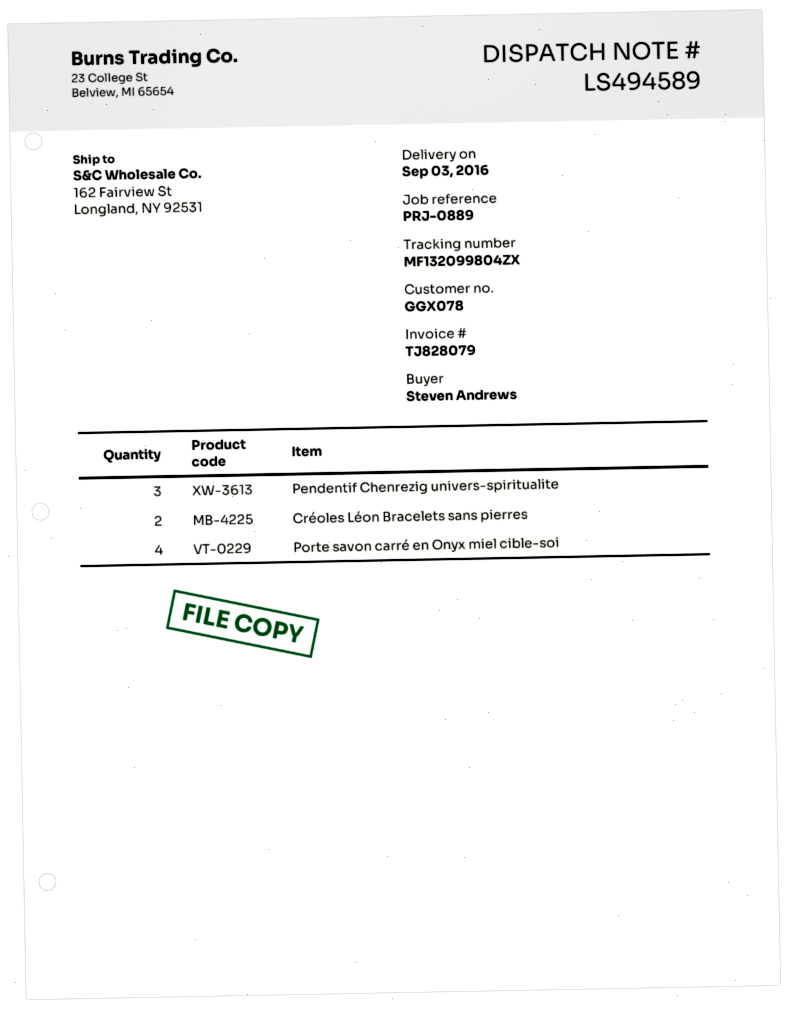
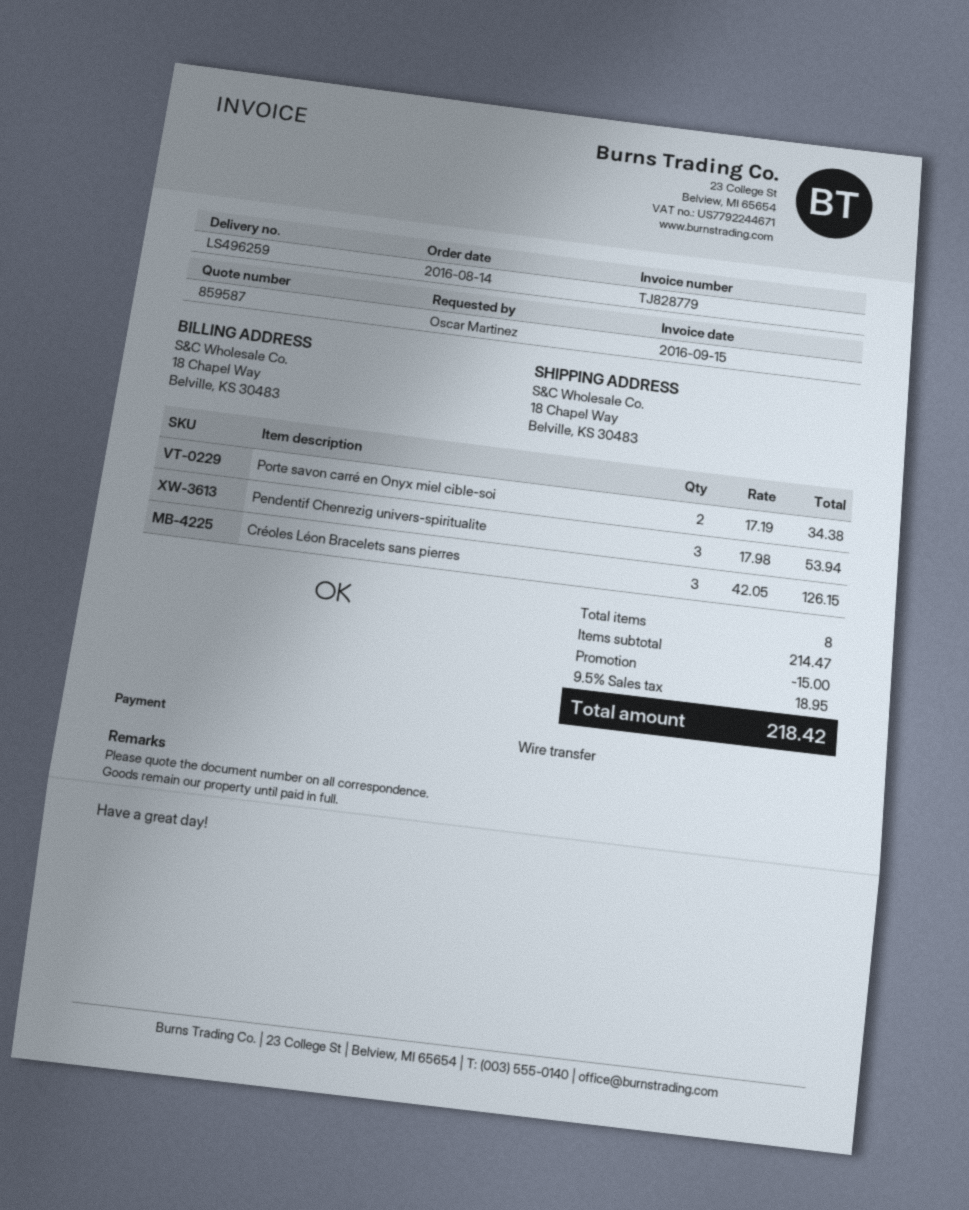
delivery note number: LS494589 -> LS496259
invoice number: TJ828079 -> TJ828779
ordered by: Steven Andrews -> Oscar Martinez
ship to: 162 Fairview St, Longland, NY 92531 -> 18 Chapel Way, Belville, KS 30483
Créoles Léon Bracelets sans pierres: 2 -> 3
Porte savon carré en Onyx miel cible-soi: 4 -> 2

